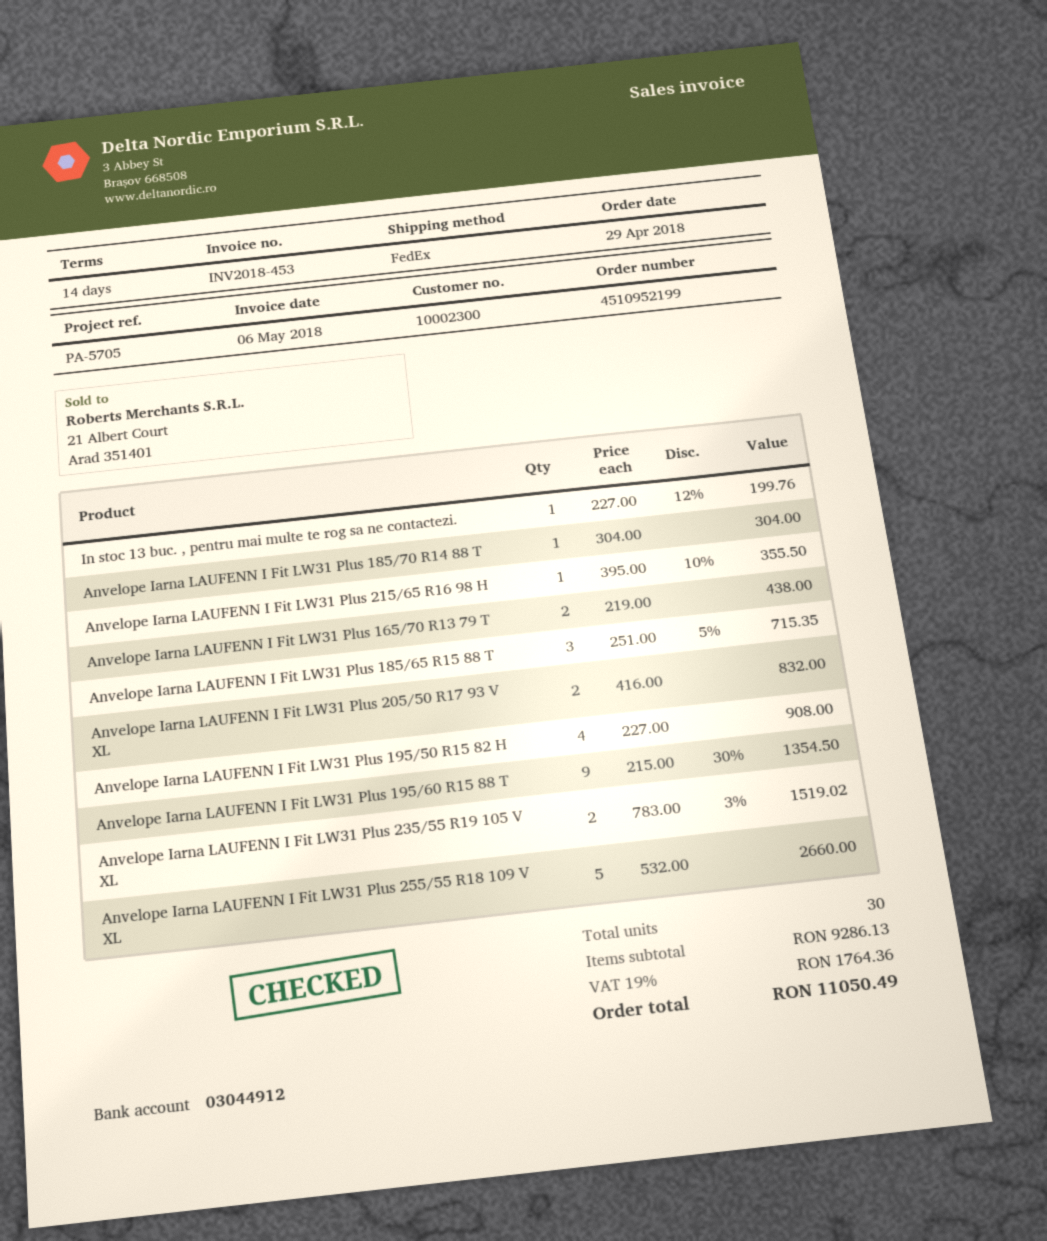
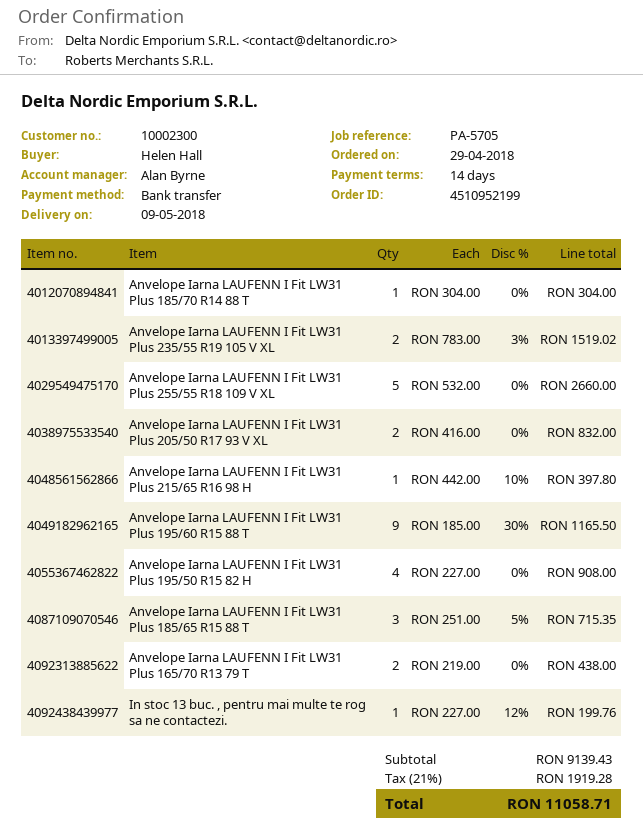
Anvelope Iarna LAUFENN I Fit LW31 Plus 215/65 R16 98 H: 1 x 395.00 - 10% = 355.50 -> 1 x 442.00 - 10% = 397.80
Anvelope Iarna LAUFENN I Fit LW31 Plus 195/60 R15 88 T: 9 x 215.00 - 30% = 1354.50 -> 9 x 185.00 - 30% = 1165.50
subtotal: 9286.13 -> 9139.43
tax: 19% = 1764.36 -> 21% = 1919.28
total: 11050.49 -> 11058.71

